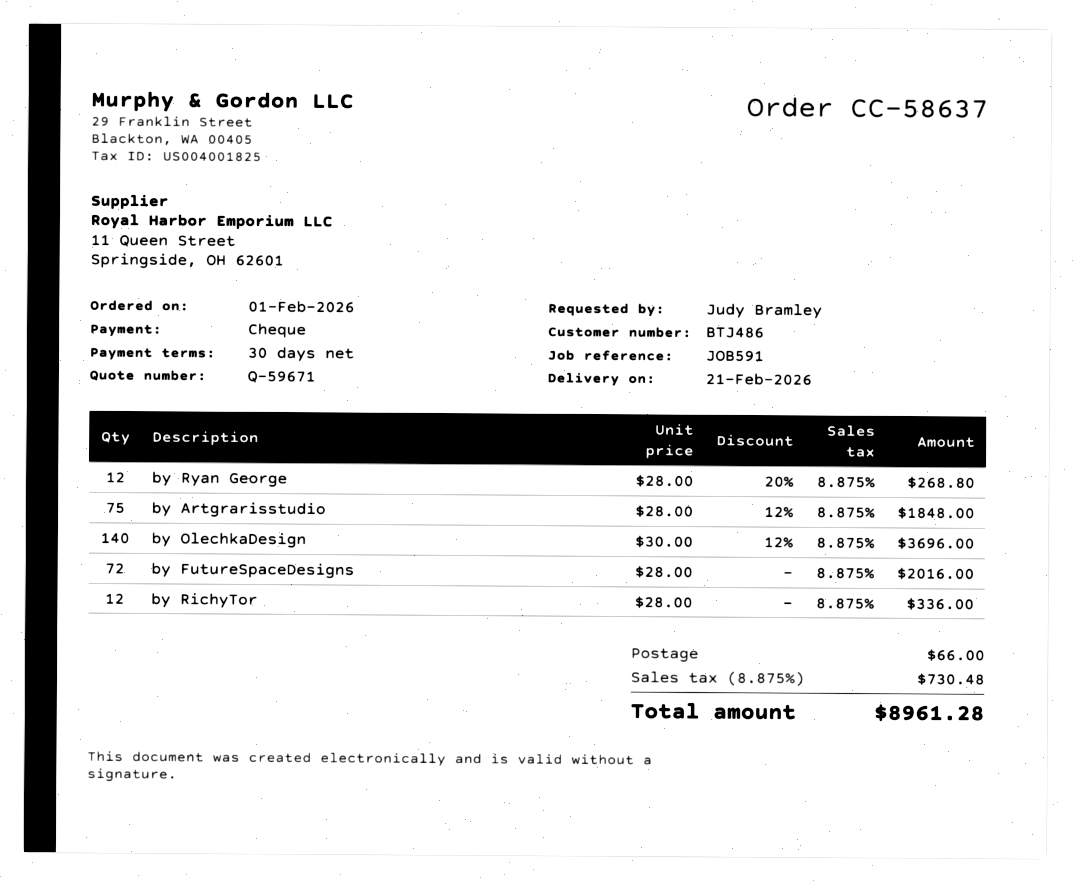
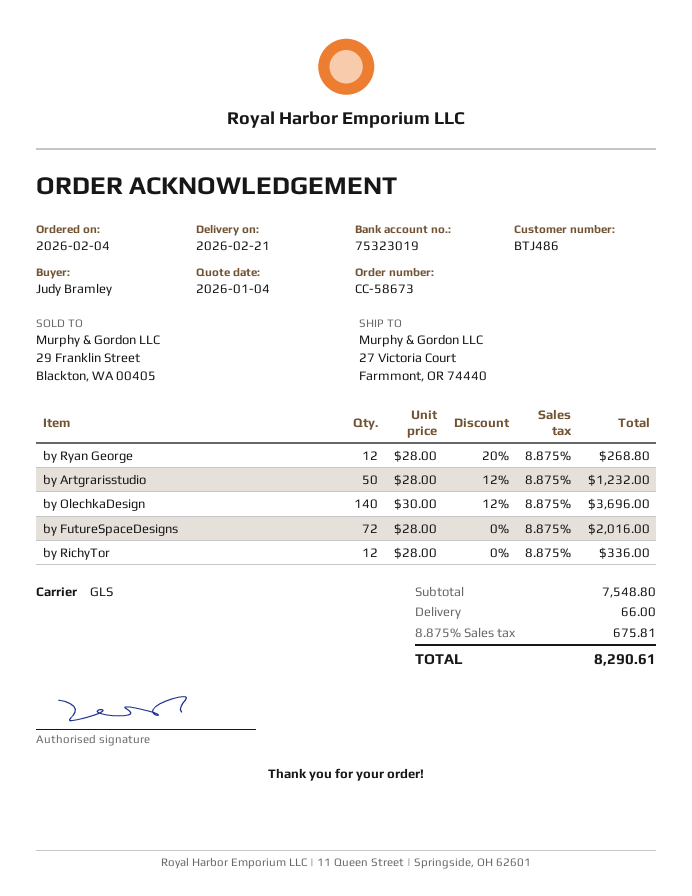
order number: CC-58637 -> CC-58673
order date: 2026-02-01 -> 2026-02-04
by Artgrarisstudio: 75 x 28.00 - 12% = 1848.00 -> 50 x 28.00 - 12% = 1232.00
tax: 8.875% = 730.48 -> 8.875% = 675.81
total: 8961.28 -> 8290.61

